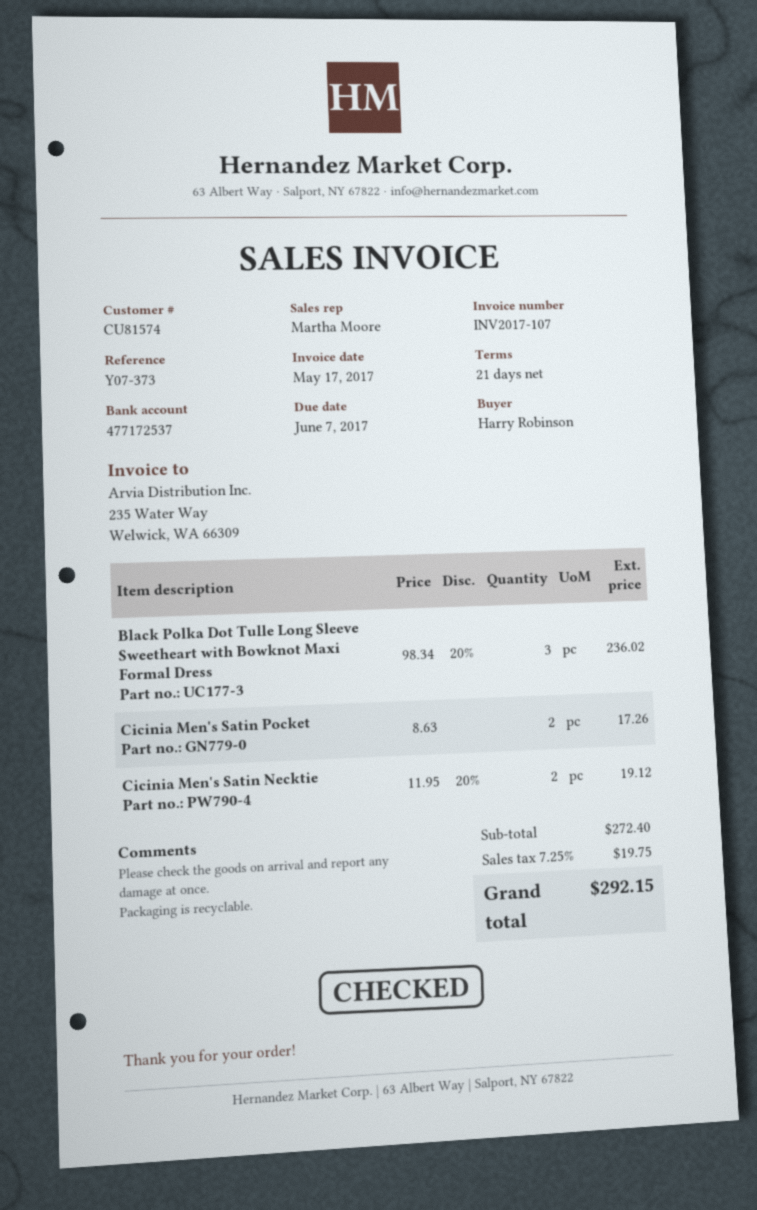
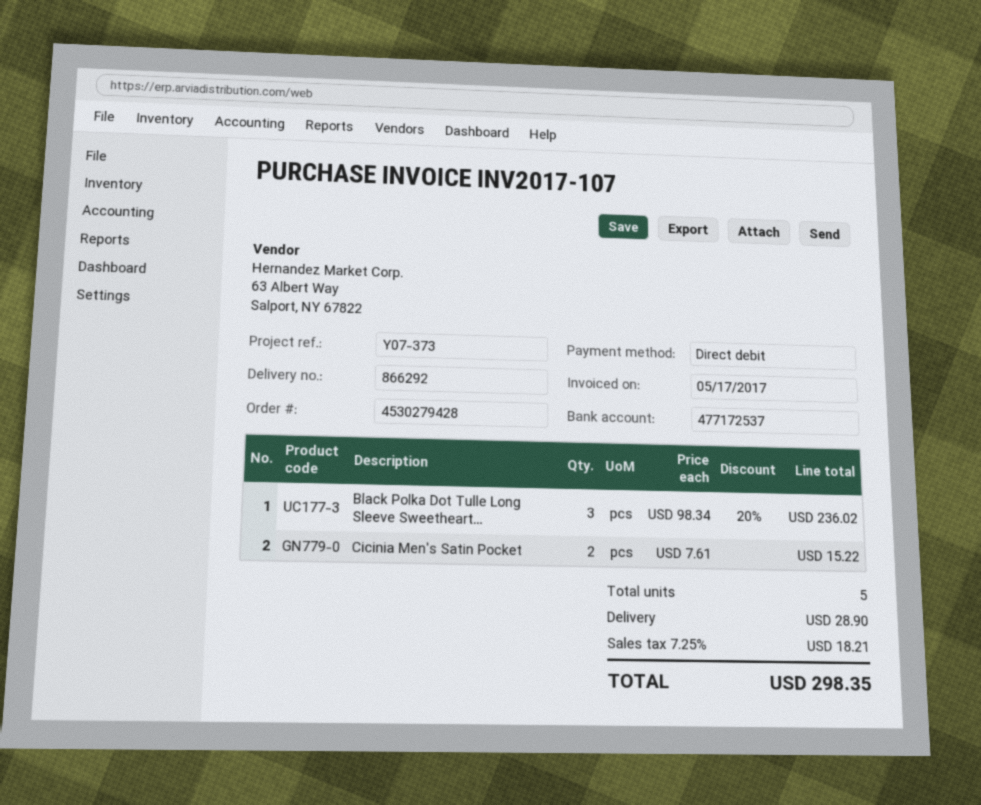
Cicinia Men's Satin Pocket: 2 x 8.63 = 17.26 -> 2 x 7.61 = 15.22
Cicinia Men's Satin Necktie: 2 x 11.95 - 20% = 19.12 -> none
shipping: none -> 28.90
tax: 7.25% = 19.75 -> 7.25% = 18.21
total: 292.15 -> 298.35

